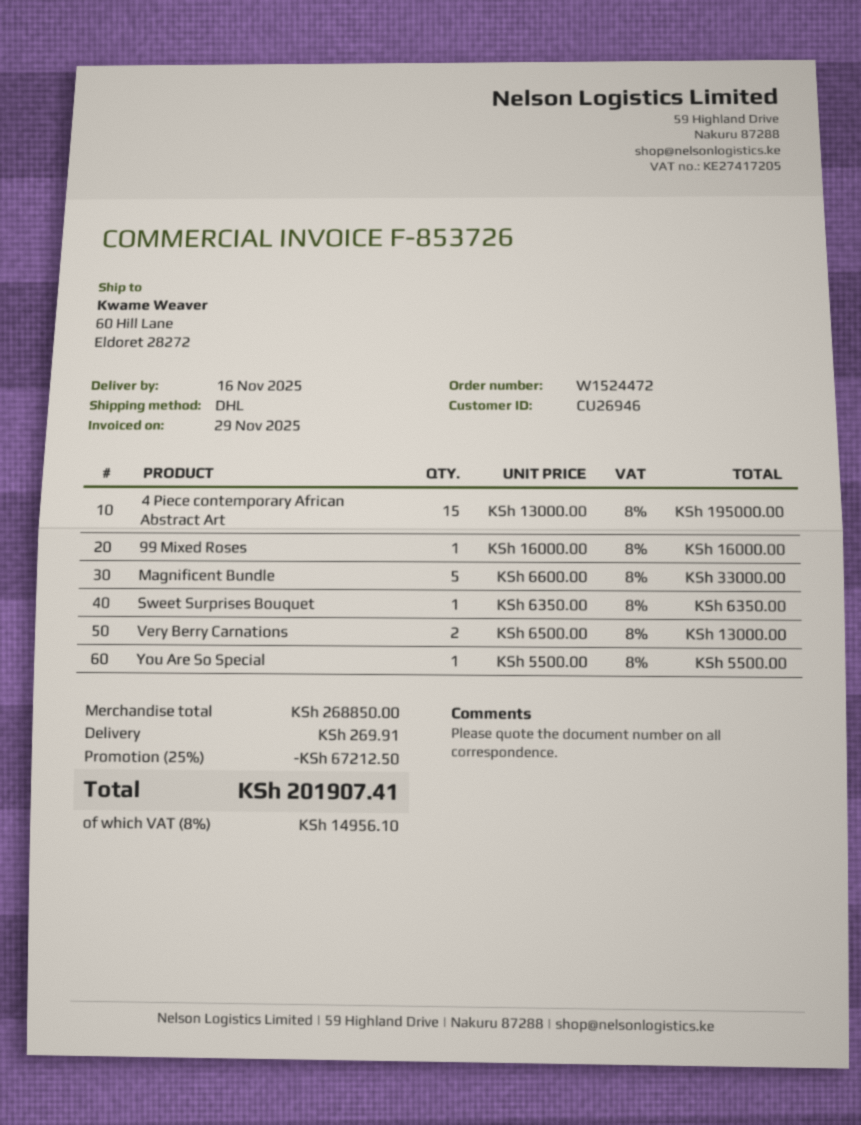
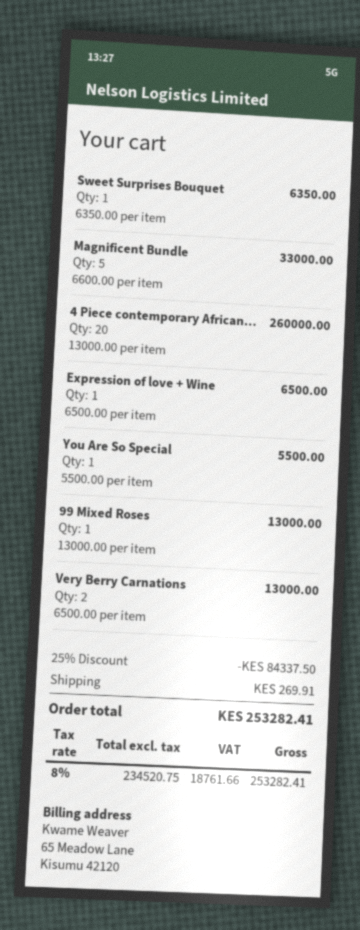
4 Piece contemporary African Abstract Art: 15 x 13000.00 = 195000.00 -> 20 x 13000.00 = 260000.00
99 Mixed Roses: 1 x 16000.00 = 16000.00 -> 1 x 13000.00 = 13000.00
Expression of love + Wine: none -> 1 x 6500.00 = 6500.00
discount: 25% = 67212.50 -> 25% = 84337.50
tax: 8% = 14956.10 -> 8% = 18761.66
total: 201907.41 -> 253282.41

